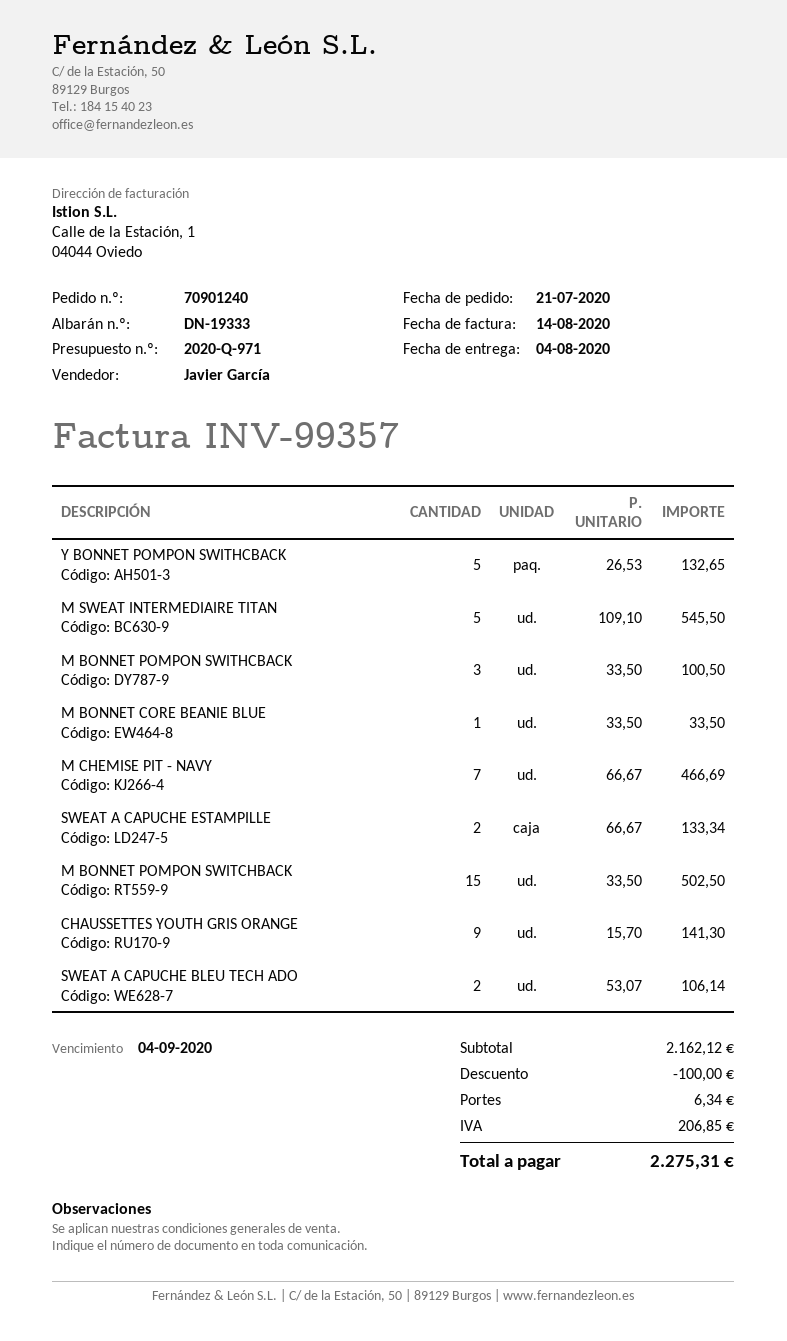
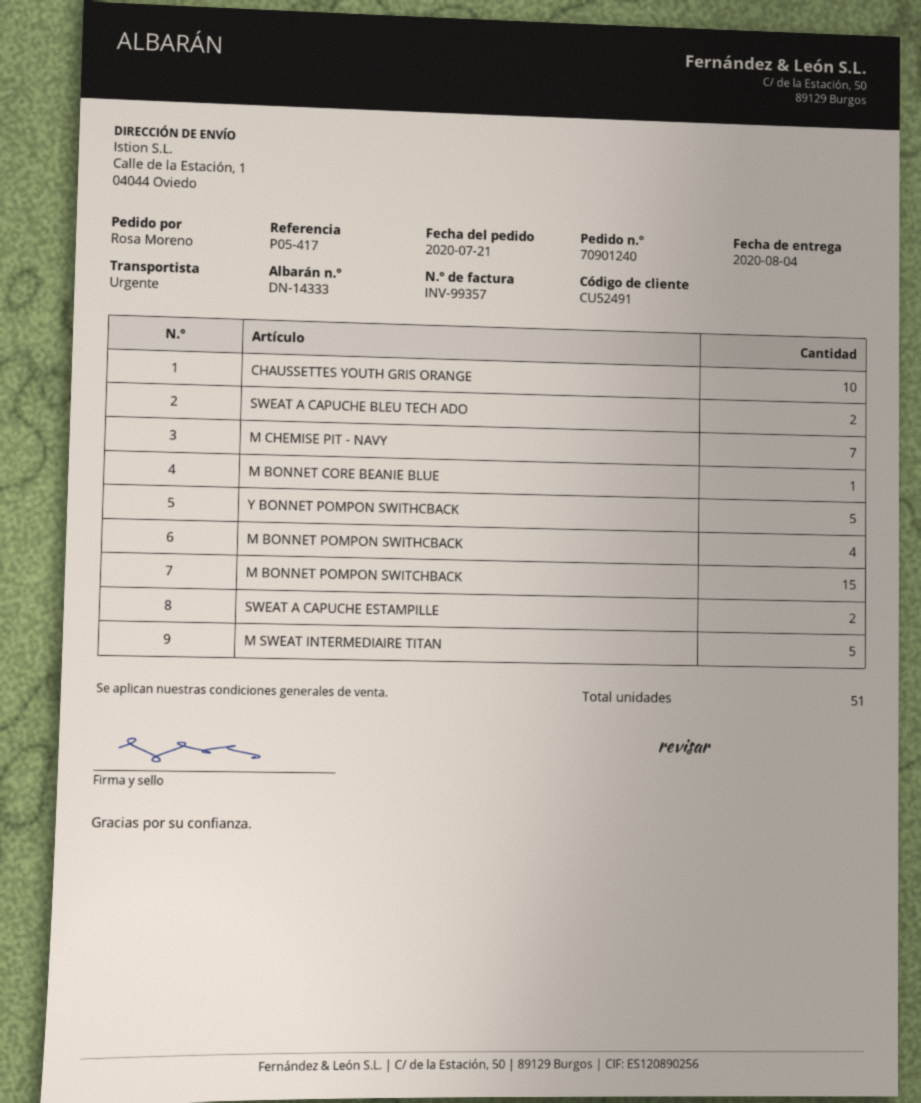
delivery note number: DN-19333 -> DN-14333
M BONNET POMPON SWITHCBACK: 3 -> 4
CHAUSSETTES YOUTH GRIS ORANGE: 9 -> 10

